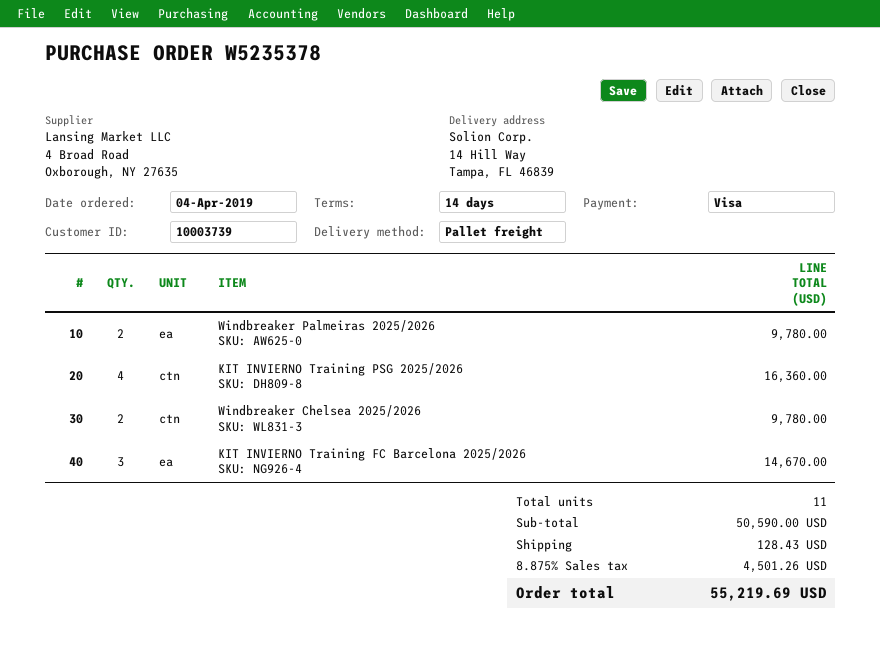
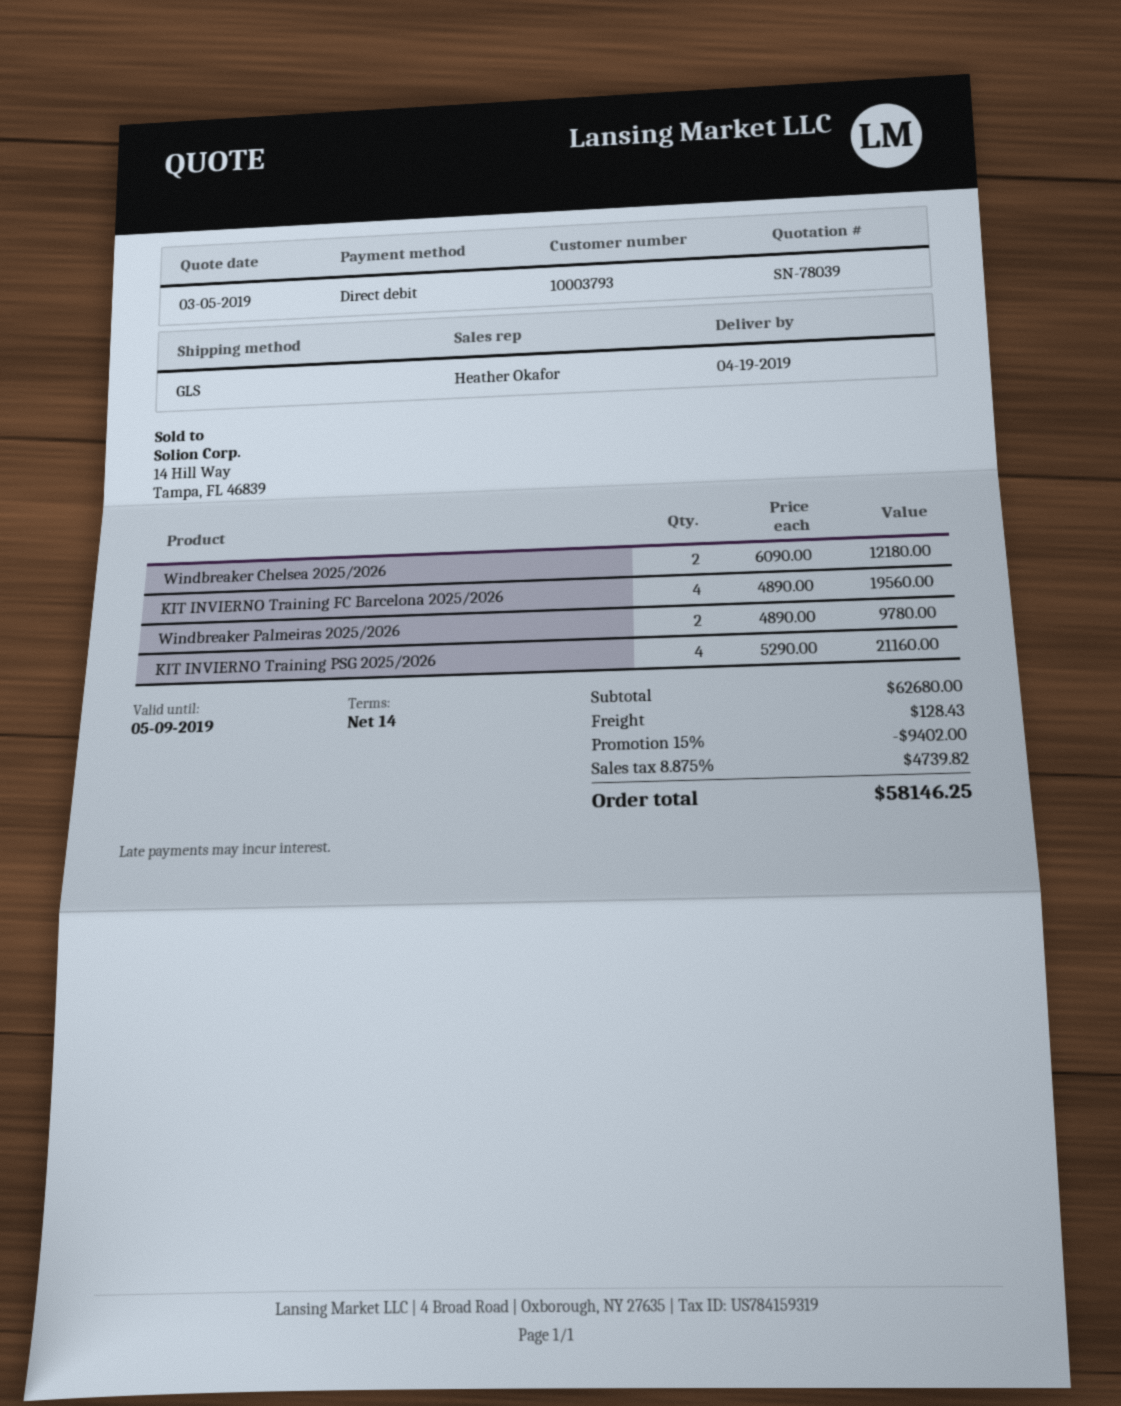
customer number: 10003739 -> 10003793
payment method: Visa -> direct debit
shipping method: pallet freight -> GLS
KIT INVIERNO Training PSG 2025/2026: 4 for 16360.00 -> 4 for 21160.00
Windbreaker Chelsea 2025/2026: 2 for 9780.00 -> 2 for 12180.00
KIT INVIERNO Training FC Barcelona 2025/2026: 3 for 14670.00 -> 4 for 19560.00
subtotal: 50590.00 -> 62680.00
discount: none -> 15% = 9402.00
tax: 8.875% = 4501.26 -> 8.875% = 4739.82
total: 55219.69 -> 58146.25

